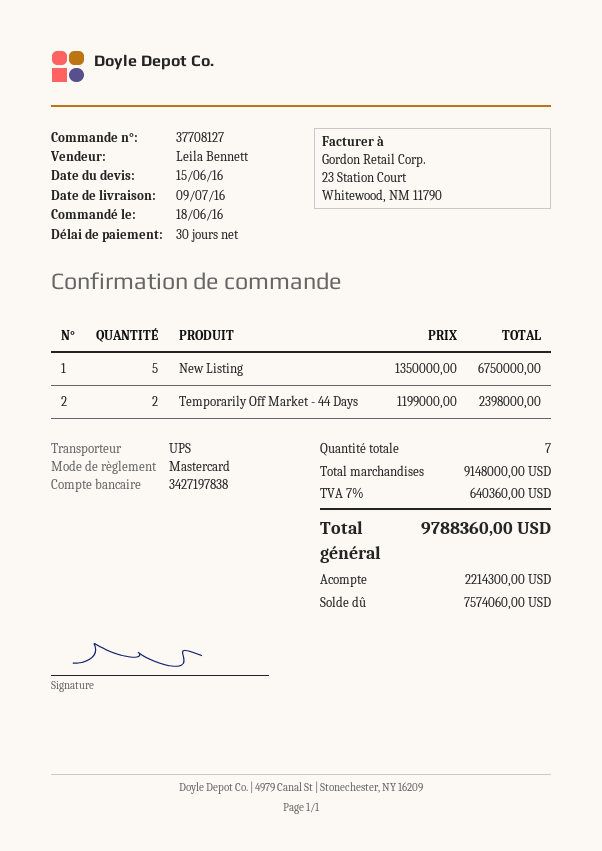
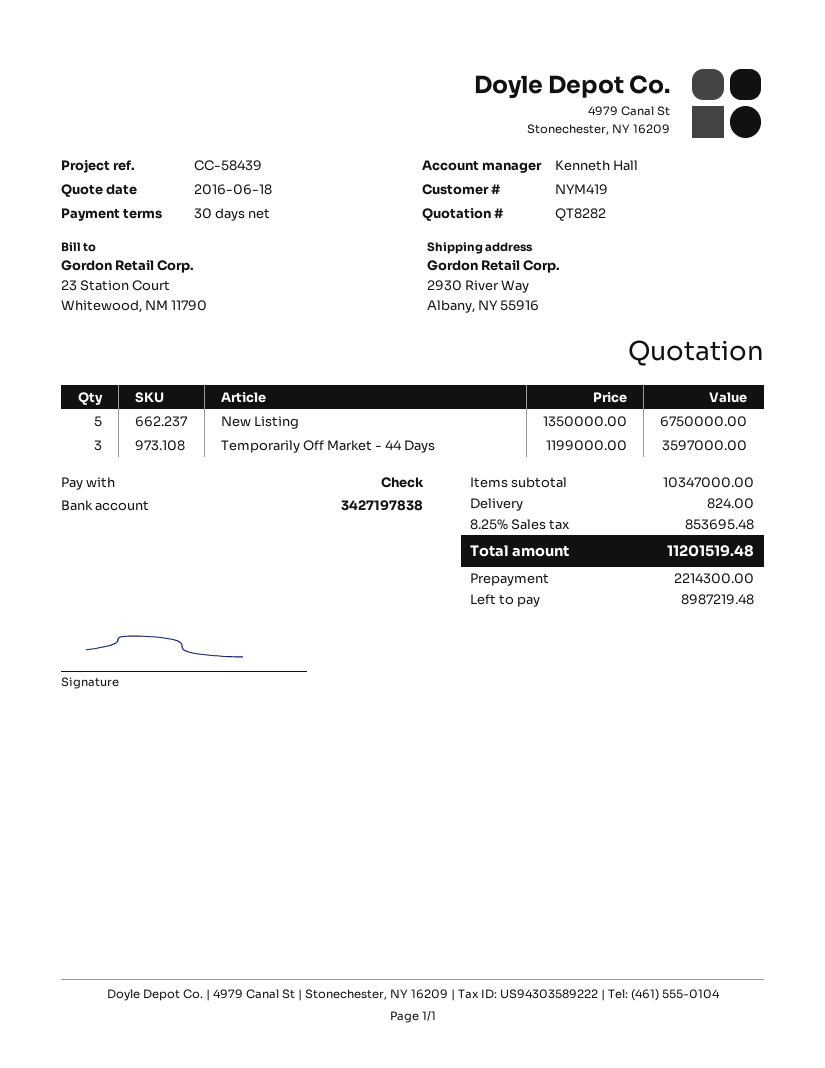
quote date: 2016-06-15 -> 2016-06-18
sales rep: Leila Bennett -> Kenneth Hall
payment method: Mastercard -> cheque
Temporarily Off Market - 44 Days: 2 x 1199000.00 = 2398000.00 -> 3 x 1199000.00 = 3597000.00
subtotal: 9148000.00 -> 10347000.00
shipping: none -> 824.00
tax: 7% = 640360.00 -> 8.25% = 853695.48
total: 9788360.00 -> 11201519.48
balance: 7574060.00 -> 8987219.48

